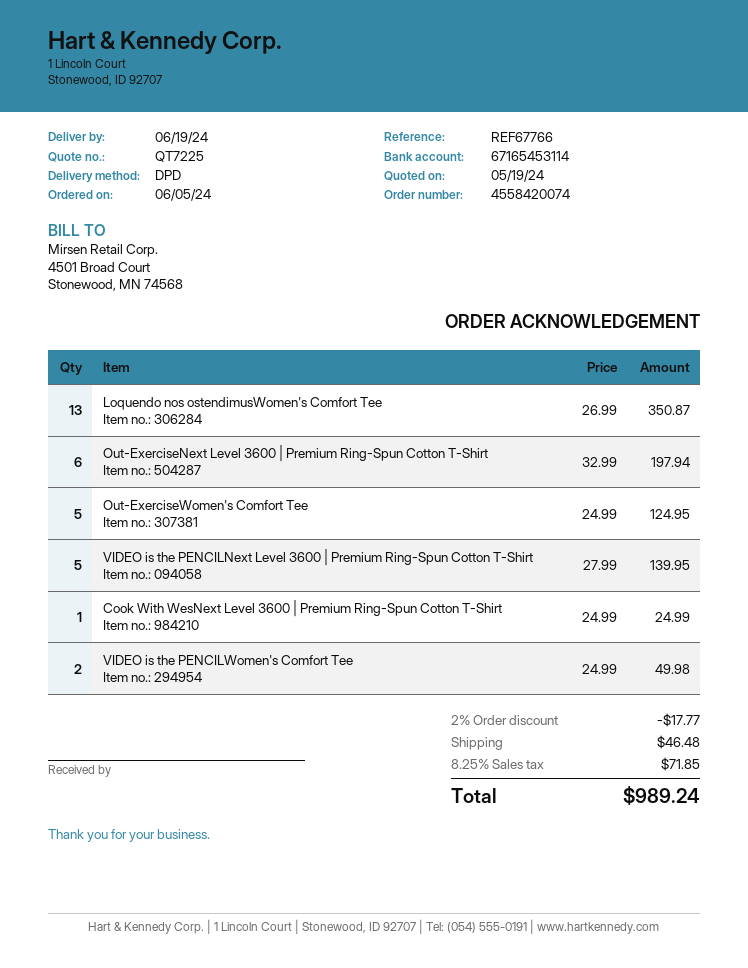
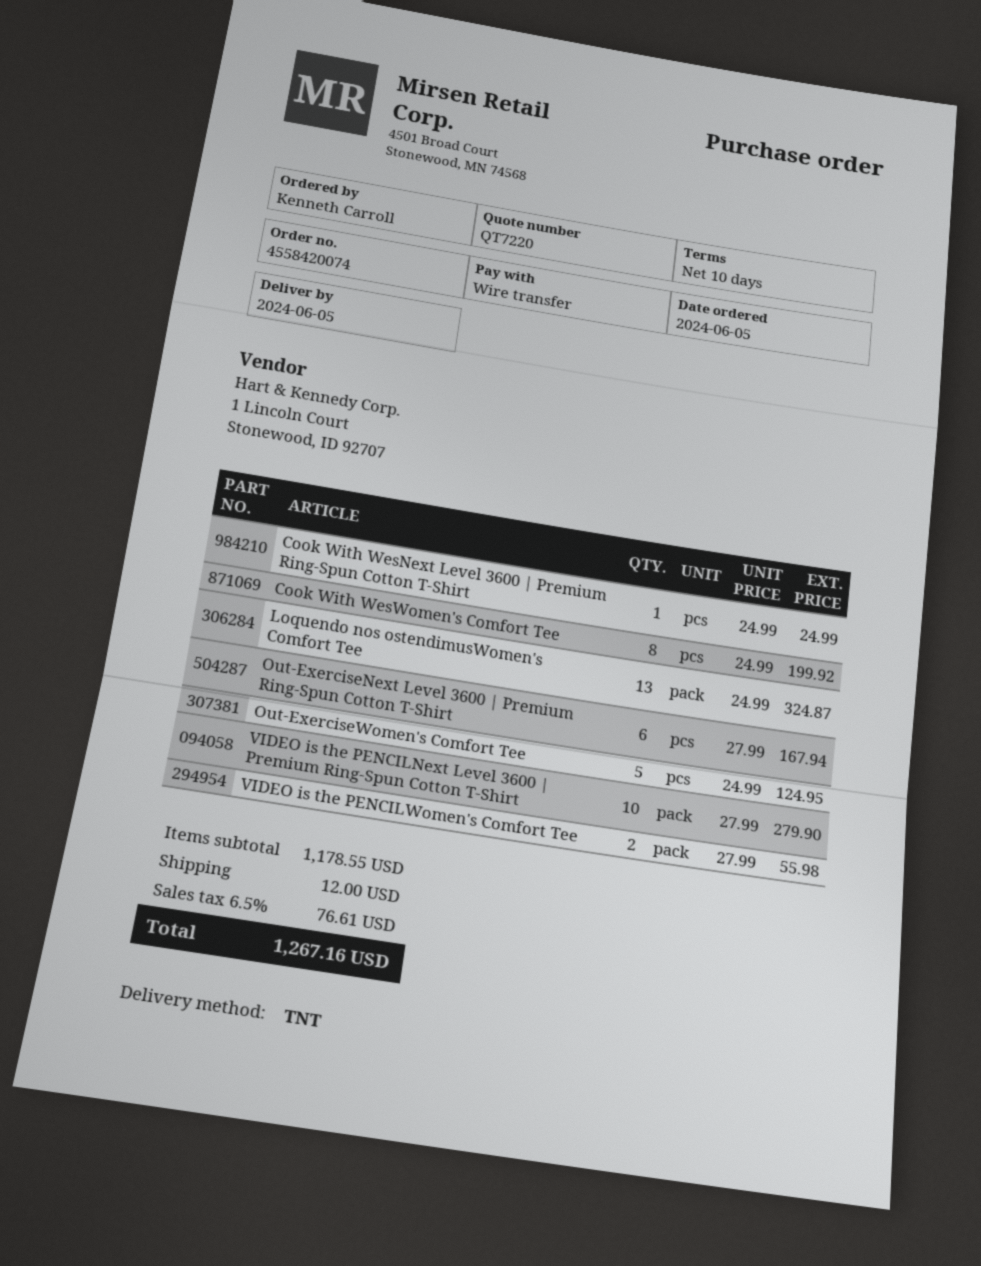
quote number: QT7225 -> QT7220
delivery date: 2024-06-19 -> 2024-06-05
shipping method: DPD -> TNT
Loquendo nos ostendimusWomen's Comfort Tee: 13 x 26.99 = 350.87 -> 13 x 24.99 = 324.87
Out-ExerciseNext Level 3600 | Premium Ring-Spun Cotton T-Shirt: 6 x 32.99 = 197.94 -> 6 x 27.99 = 167.94
VIDEO is the PENCILNext Level 3600 | Premium Ring-Spun Cotton T-Shirt: 5 x 27.99 = 139.95 -> 10 x 27.99 = 279.90
VIDEO is the PENCILWomen's Comfort Tee: 2 x 24.99 = 49.98 -> 2 x 27.99 = 55.98
Cook With WesWomen's Comfort Tee: none -> 8 x 24.99 = 199.92
discount: 2% = 17.77 -> none
shipping: 46.48 -> 12.00
tax: 8.25% = 71.85 -> 6.5% = 76.61
total: 989.24 -> 1267.16

